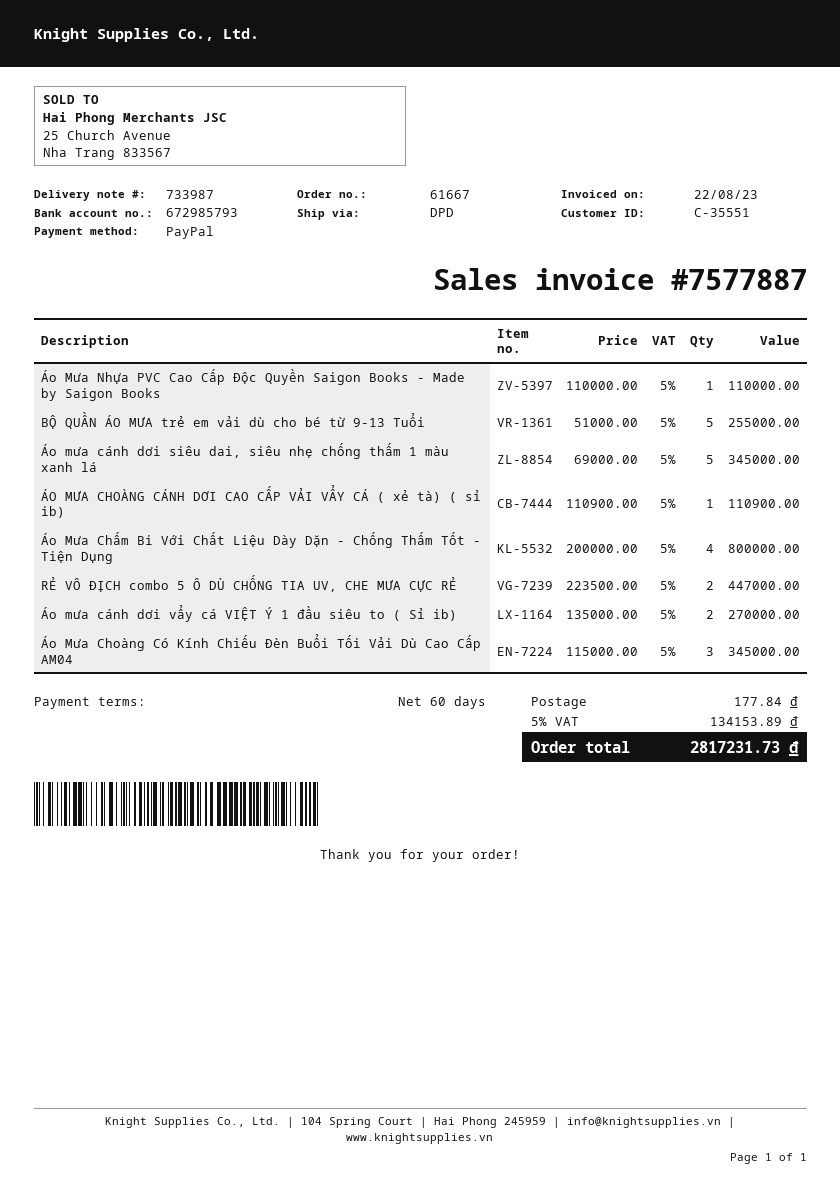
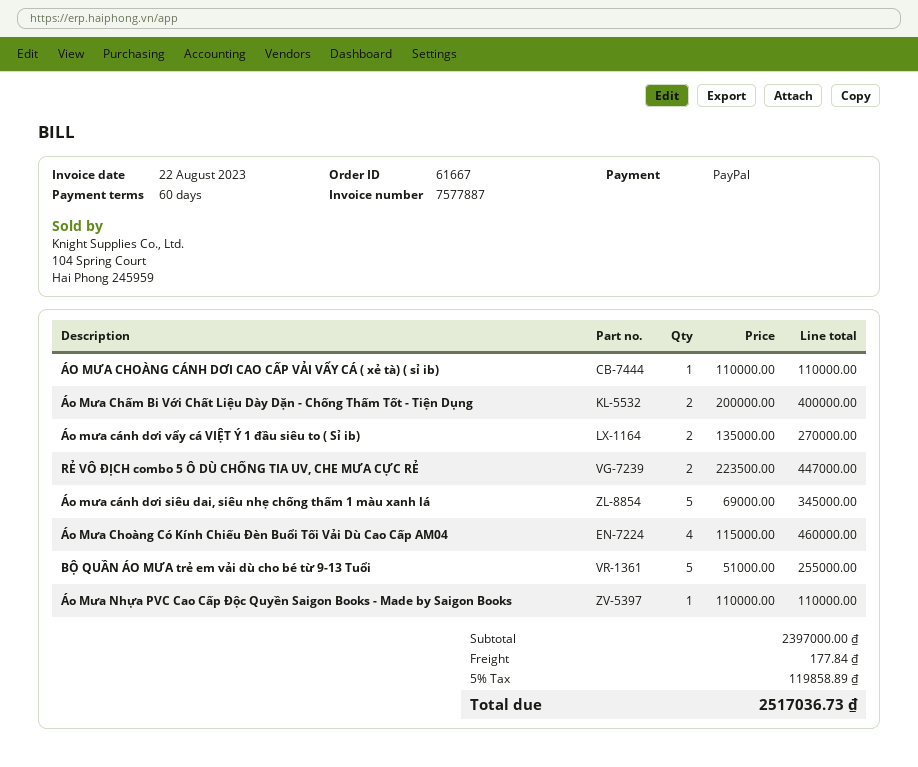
ÁO MƯA CHOÀNG CÁNH DƠI CAO CẤP VẢI VẨY CÁ ( xẻ tà) ( sỉ ib): 1 x 110900.00 = 110900.00 -> 1 x 110000.00 = 110000.00
Áo Mưa Chấm Bi Với Chất Liệu Dày Dặn - Chống Thấm Tốt - Tiện Dụng: 4 x 200000.00 = 800000.00 -> 2 x 200000.00 = 400000.00
Áo Mưa Choàng Có Kính Chiếu Đèn Buổi Tối Vải Dù Cao Cấp AM04: 3 x 115000.00 = 345000.00 -> 4 x 115000.00 = 460000.00
tax: 5% = 134153.89 -> 5% = 119858.89
total: 2817231.73 -> 2517036.73

